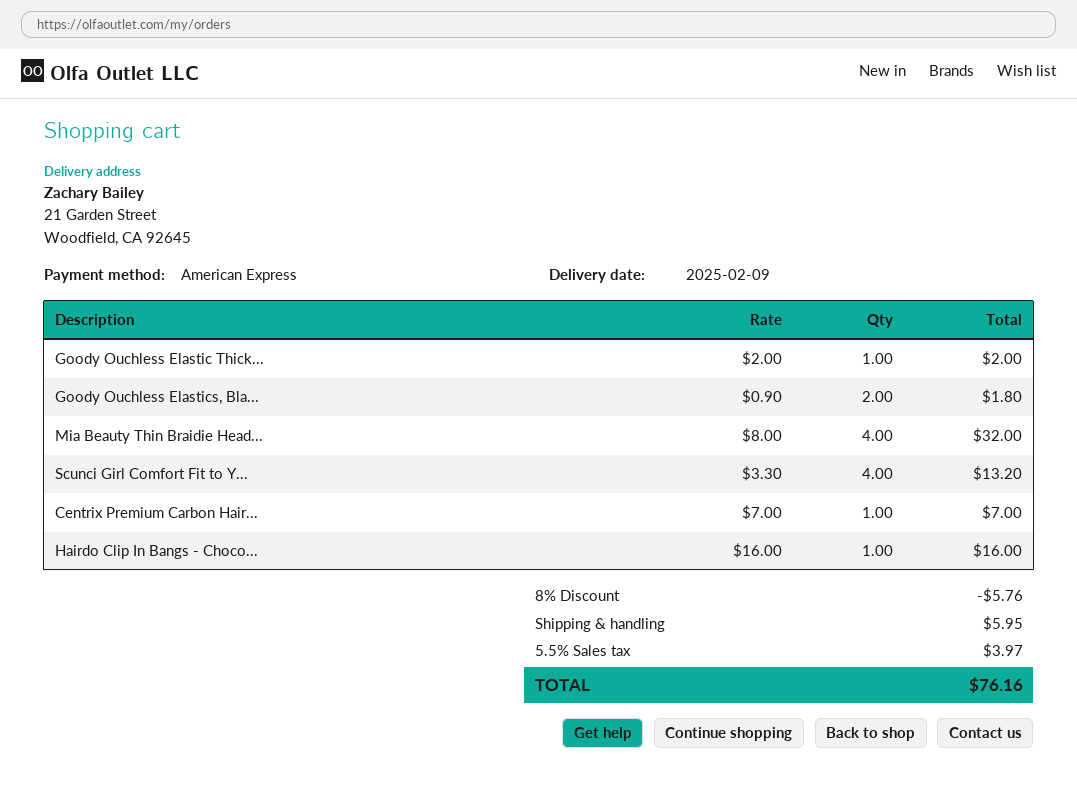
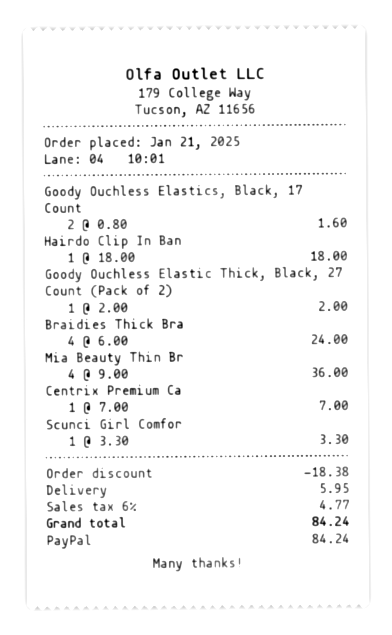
payment method: American Express -> PayPal
Goody Ouchless Elastics, Bla...: 2 x 0.90 = 1.80 -> 2 x 0.80 = 1.60
Mia Beauty Thin Braidie Head...: 4 x 8.00 = 32.00 -> 4 x 9.00 = 36.00
Scunci Girl Comfort Fit to Y...: 4 x 3.30 = 13.20 -> 1 x 3.30 = 3.30
Hairdo Clip In Bangs - Choco...: 1 x 16.00 = 16.00 -> 1 x 18.00 = 18.00
Braidies Thick Bra: none -> 4 x 6.00 = 24.00
discount: 5.76 -> 18.38
tax: 5.5% = 3.97 -> 6% = 4.77
total: 76.16 -> 84.24

